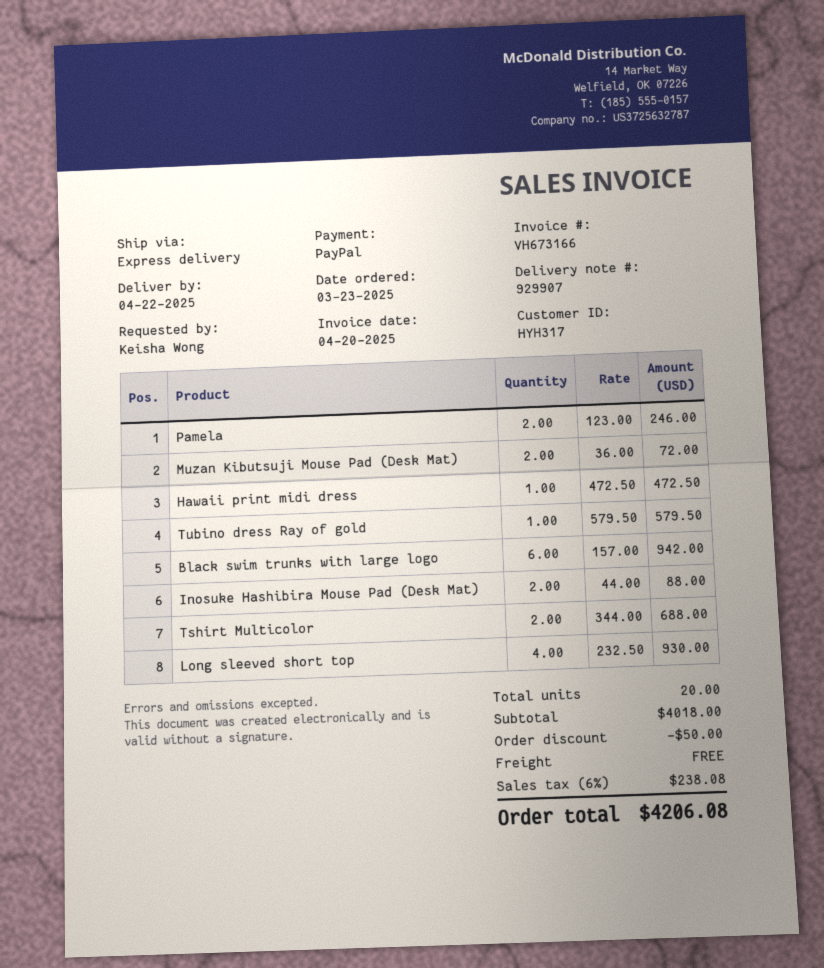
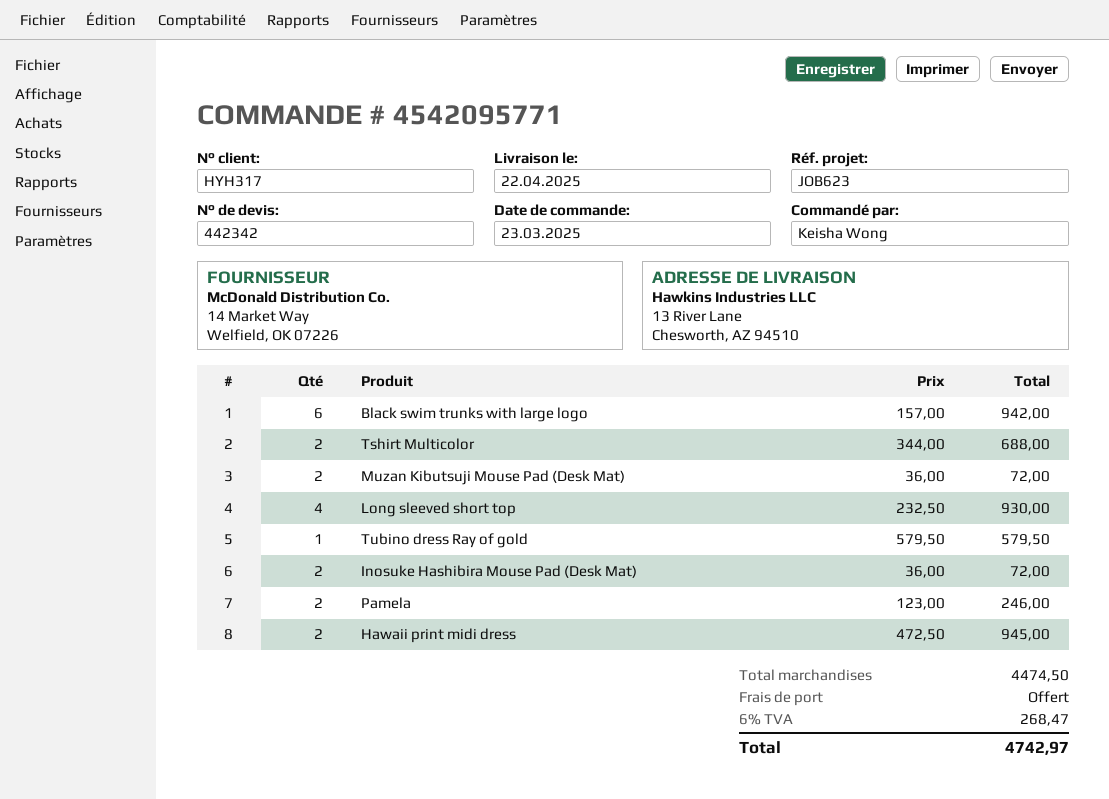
Hawaii print midi dress: 1 x 472.50 = 472.50 -> 2 x 472.50 = 945.00
Inosuke Hashibira Mouse Pad (Desk Mat): 2 x 44.00 = 88.00 -> 2 x 36.00 = 72.00
subtotal: 4018.00 -> 4474.50
discount: 50.00 -> none
tax: 6% = 238.08 -> 6% = 268.47
total: 4206.08 -> 4742.97

